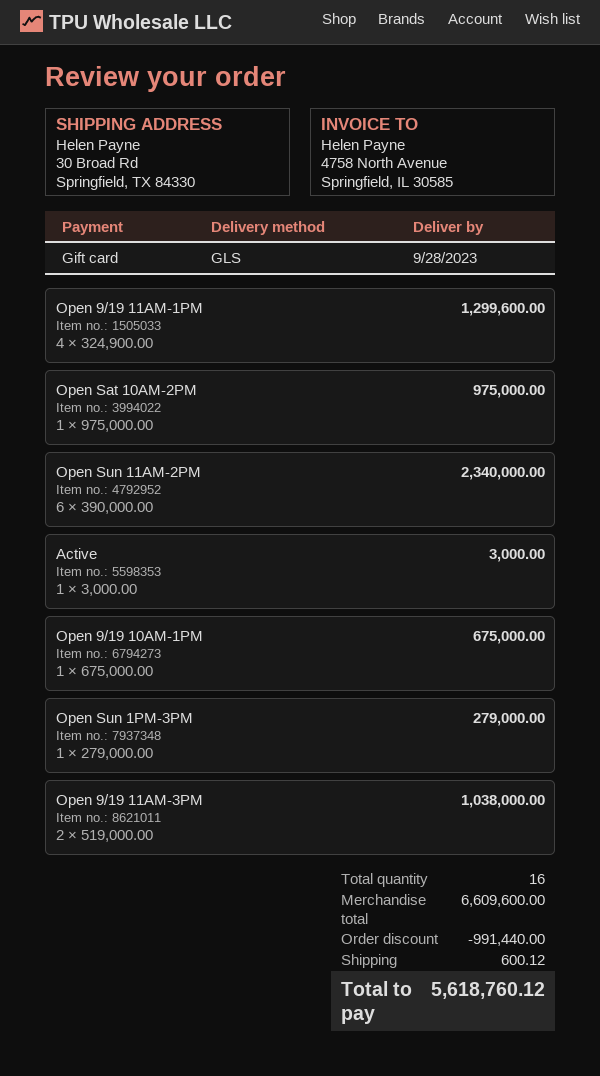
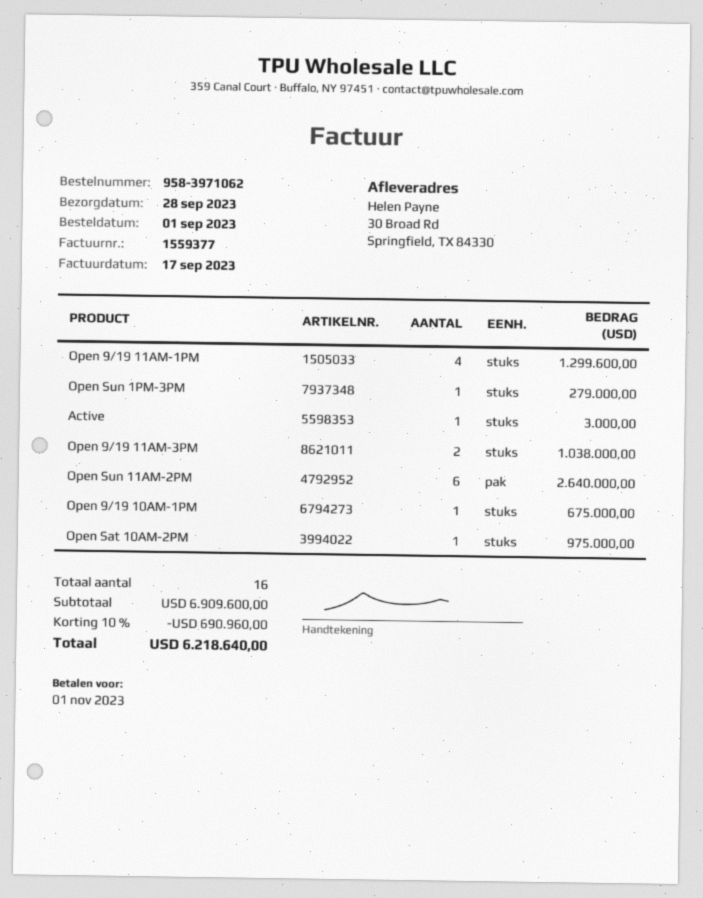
Open Sun 11AM-2PM: 6 for 2340000.00 -> 6 for 2640000.00
subtotal: 6609600.00 -> 6909600.00
discount: 991440.00 -> 690960.00
shipping: 600.12 -> none
total: 5618760.12 -> 6218640.00

